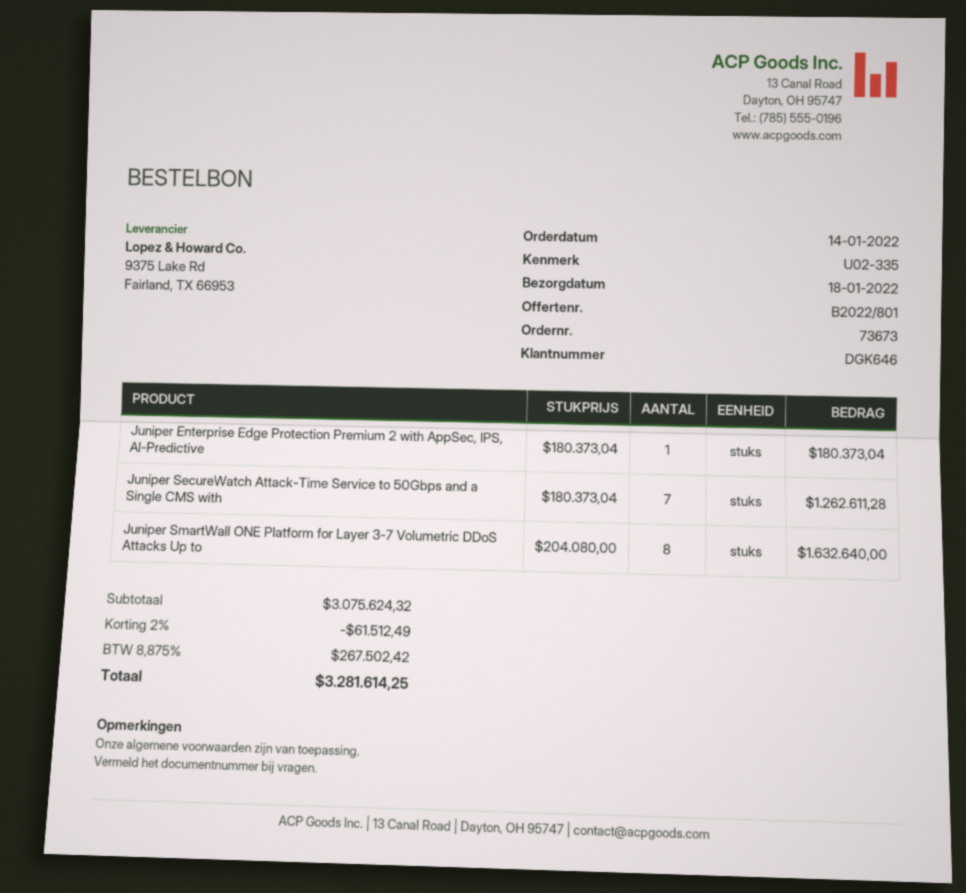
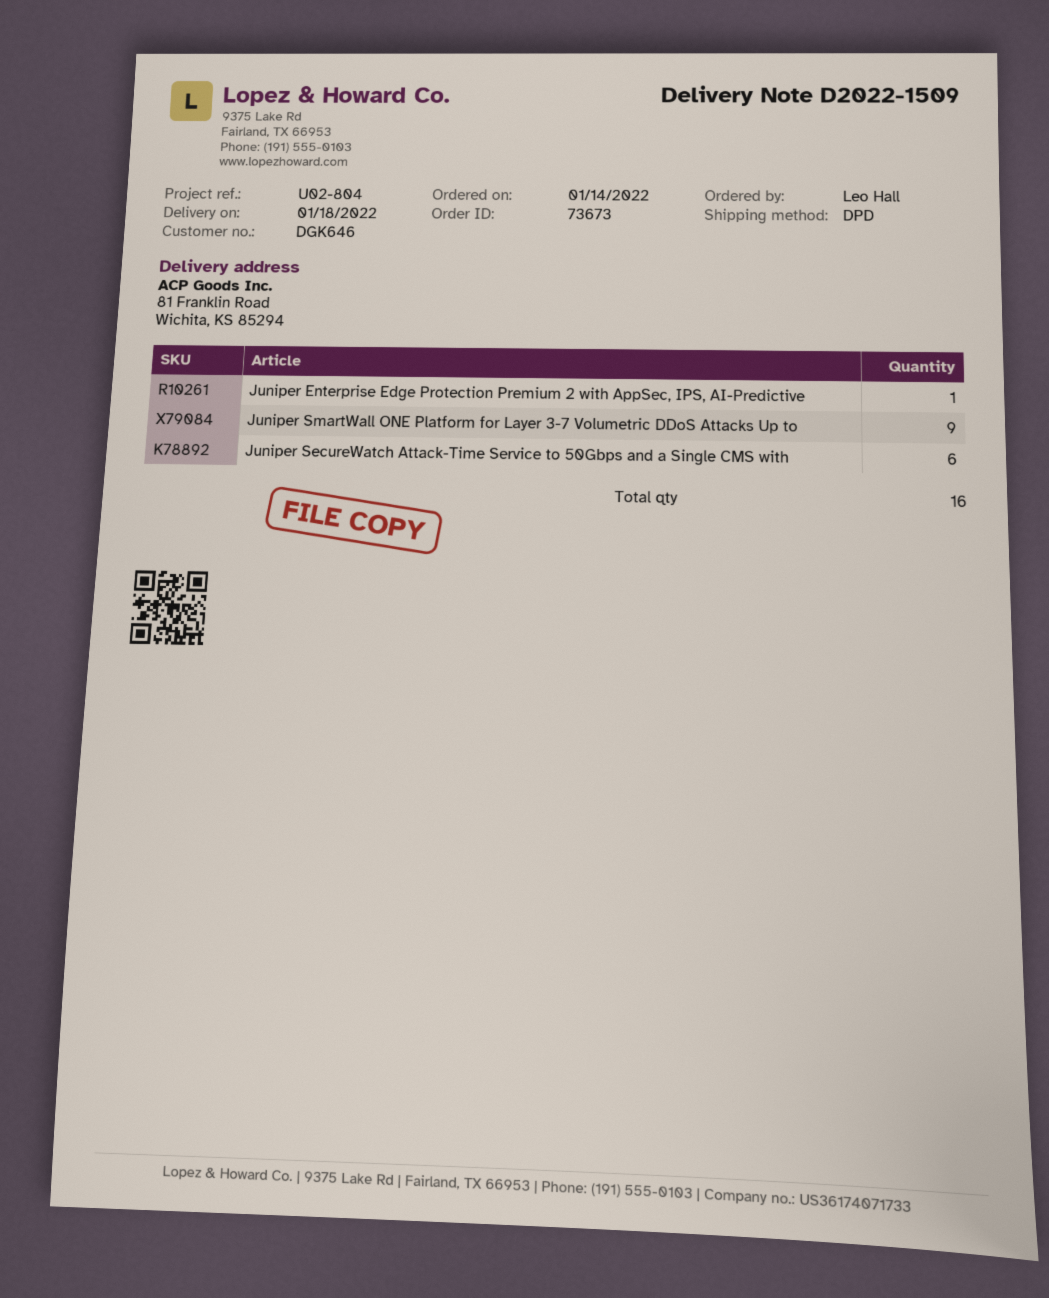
reference: U02-335 -> U02-804
Juniper SecureWatch Attack-Time Service to 50Gbps and a Single CMS with: 7 -> 6
Juniper SmartWall ONE Platform for Layer 3-7 Volumetric DDoS Attacks Up to: 8 -> 9

